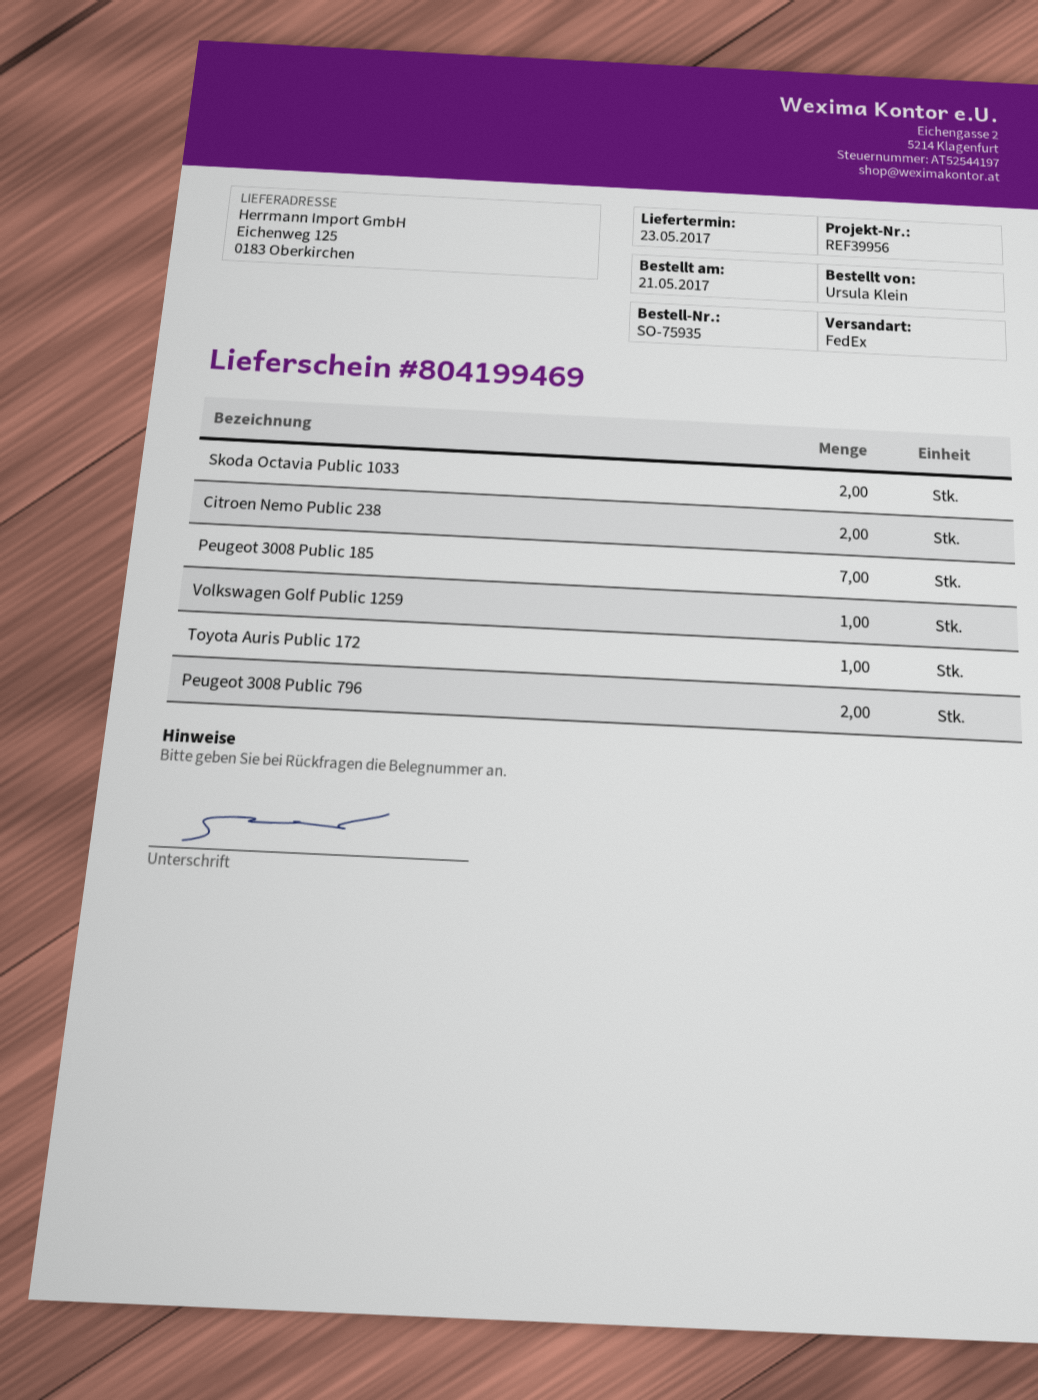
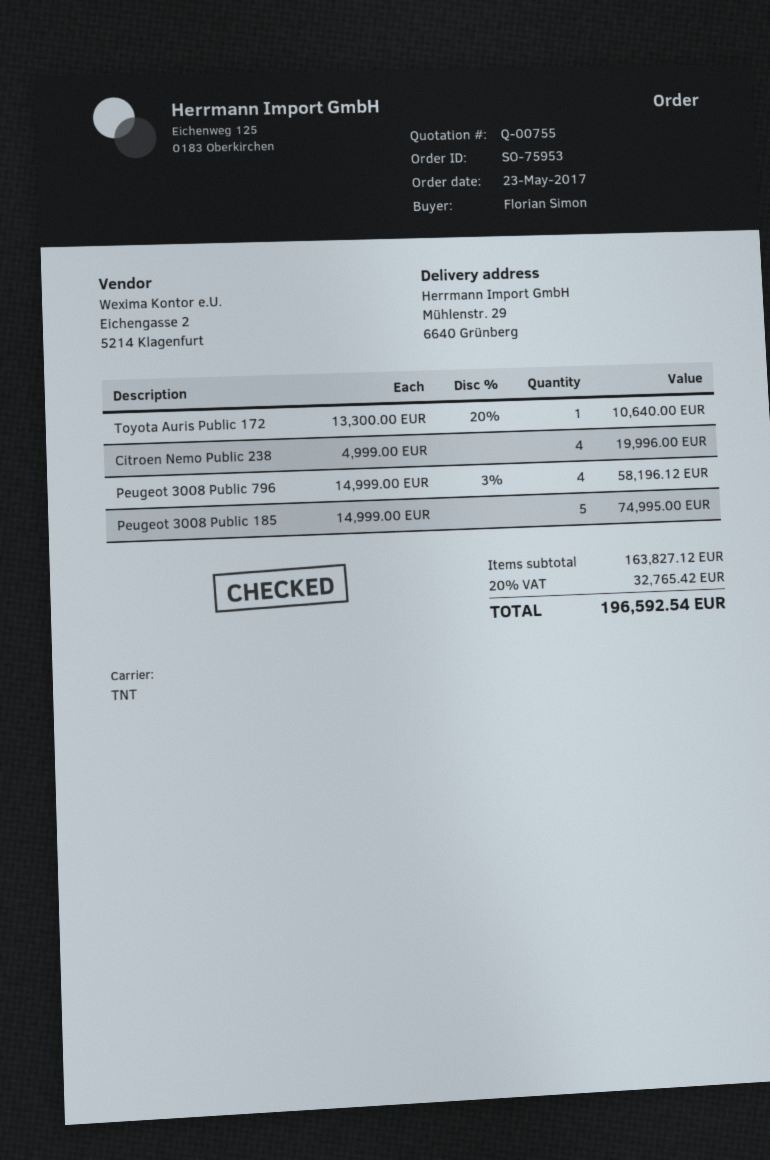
order number: SO-75935 -> SO-75953
order date: 2017-05-21 -> 2017-05-23
ordered by: Ursula Klein -> Florian Simon
shipping method: FedEx -> TNT
ship to: Eichenweg 125, 0183 Oberkirchen -> Mühlenstr. 29, 6640 Grünberg
Skoda Octavia Public 1033: 2 -> none
Citroen Nemo Public 238: 2 -> 4
Peugeot 3008 Public 185: 7 -> 5
Volkswagen Golf Public 1259: 1 -> none
Peugeot 3008 Public 796: 2 -> 4

